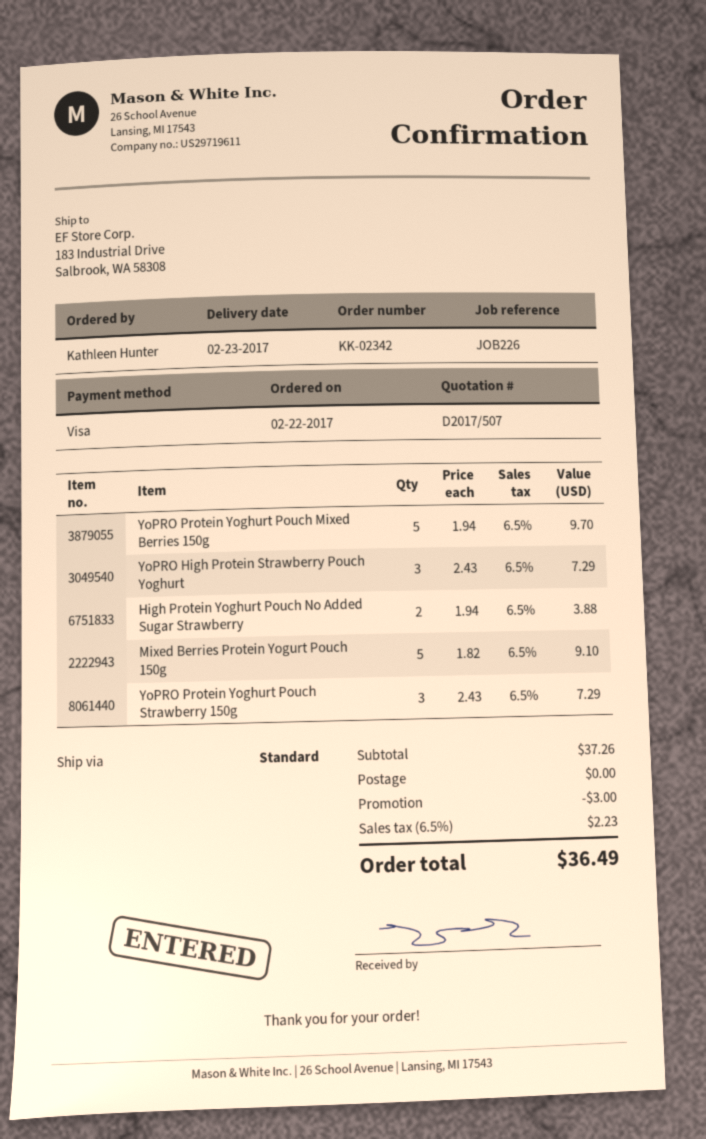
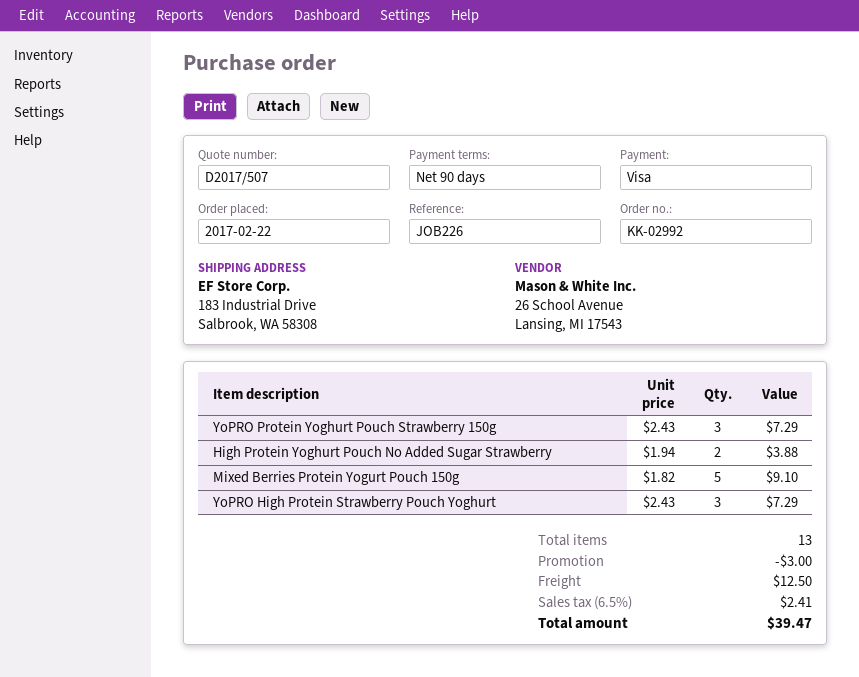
order number: KK-02342 -> KK-02992
YoPRO Protein Yoghurt Pouch Mixed Berries 150g: 5 x 1.94 = 9.70 -> none
shipping: 0.00 -> 12.50
tax: 6.5% = 2.23 -> 6.5% = 2.41
total: 36.49 -> 39.47

